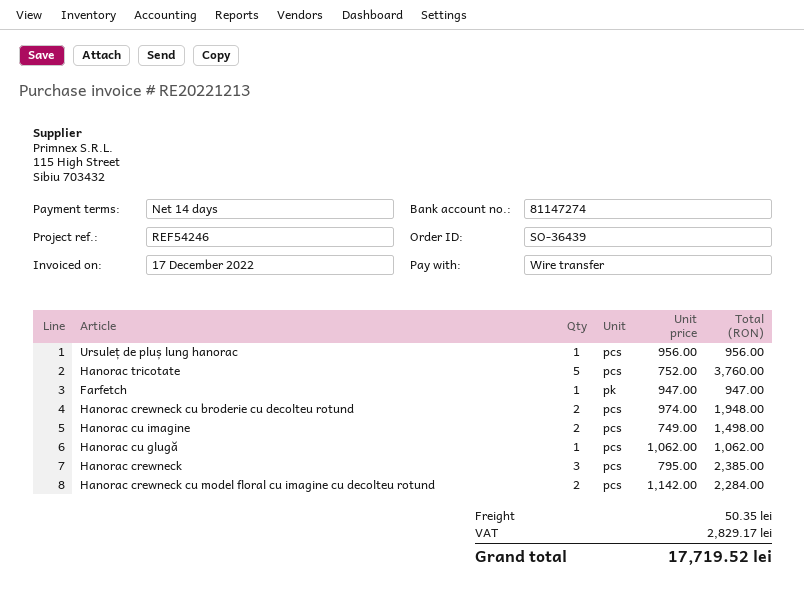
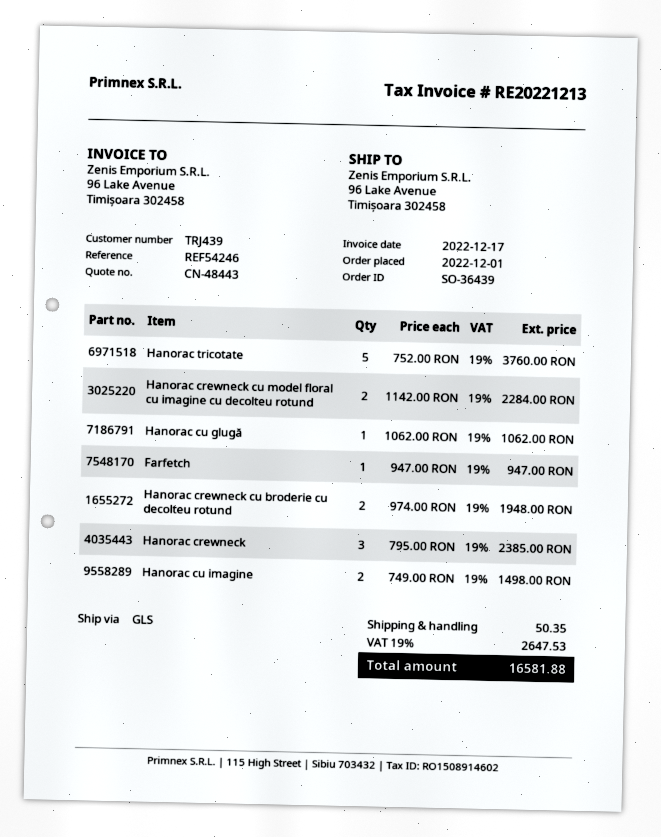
Ursuleț de pluș lung hanorac: 1 x 956.00 = 956.00 -> none
tax: 2829.17 -> 2647.53
total: 17719.52 -> 16581.88

